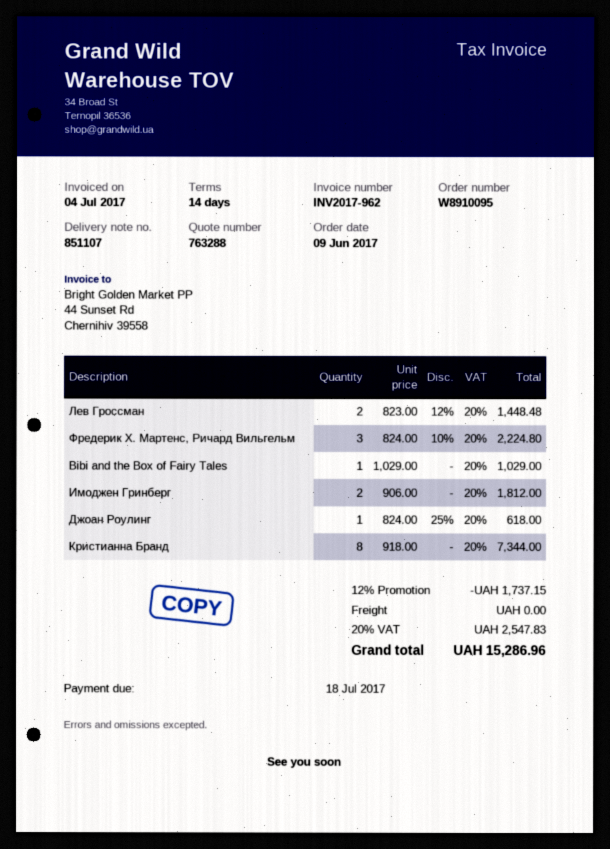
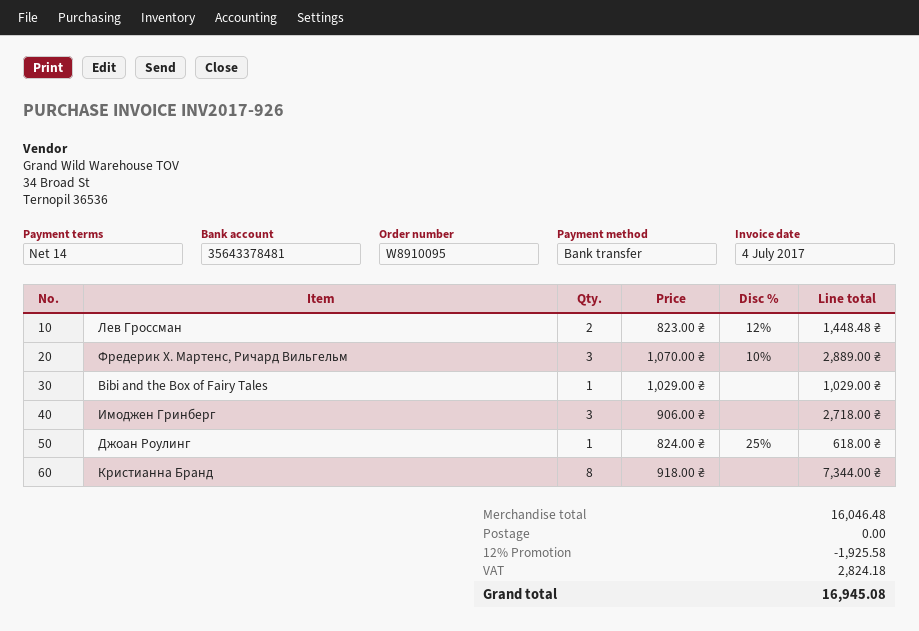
invoice number: INV2017-962 -> INV2017-926
Фредерик Х. Мартенс, Ричард Вильгельм: 3 x 824.00 - 10% = 2224.80 -> 3 x 1070.00 - 10% = 2889.00
Имоджен Гринберг: 2 x 906.00 = 1812.00 -> 3 x 906.00 = 2718.00
discount: 12% = 1737.15 -> 12% = 1925.58
tax: 2547.83 -> 2824.18
total: 15286.96 -> 16945.08

